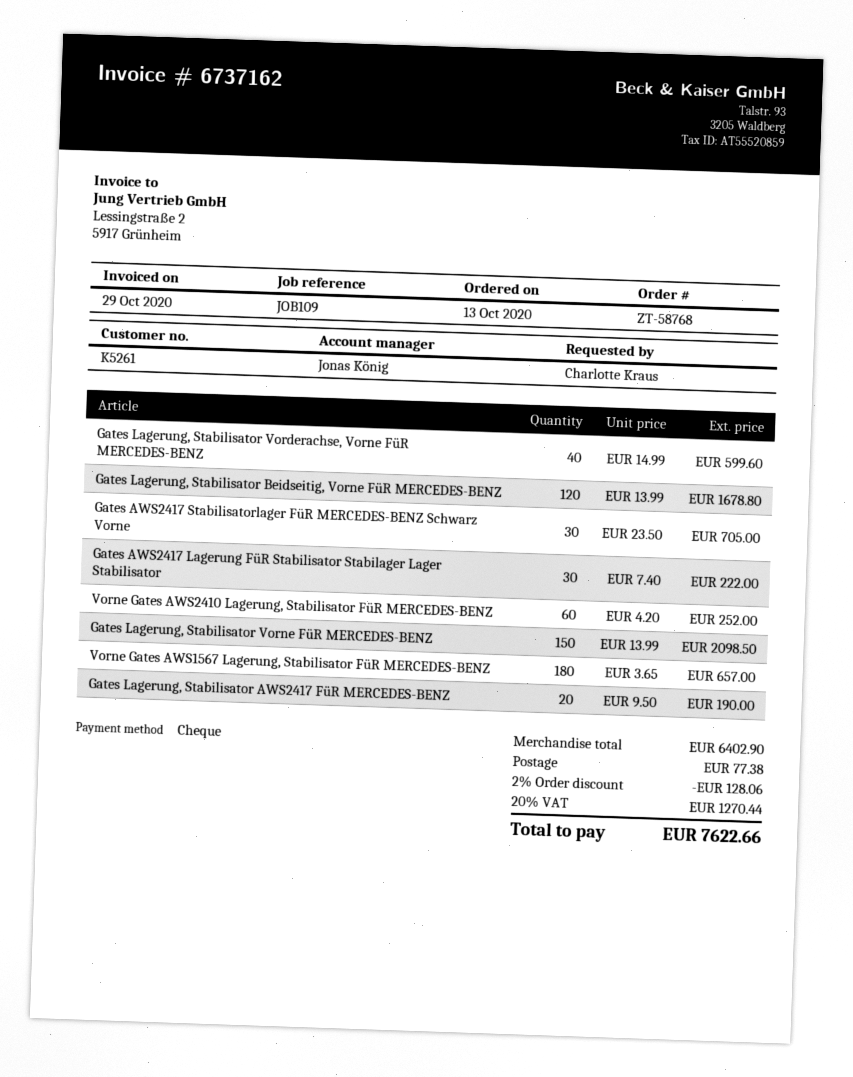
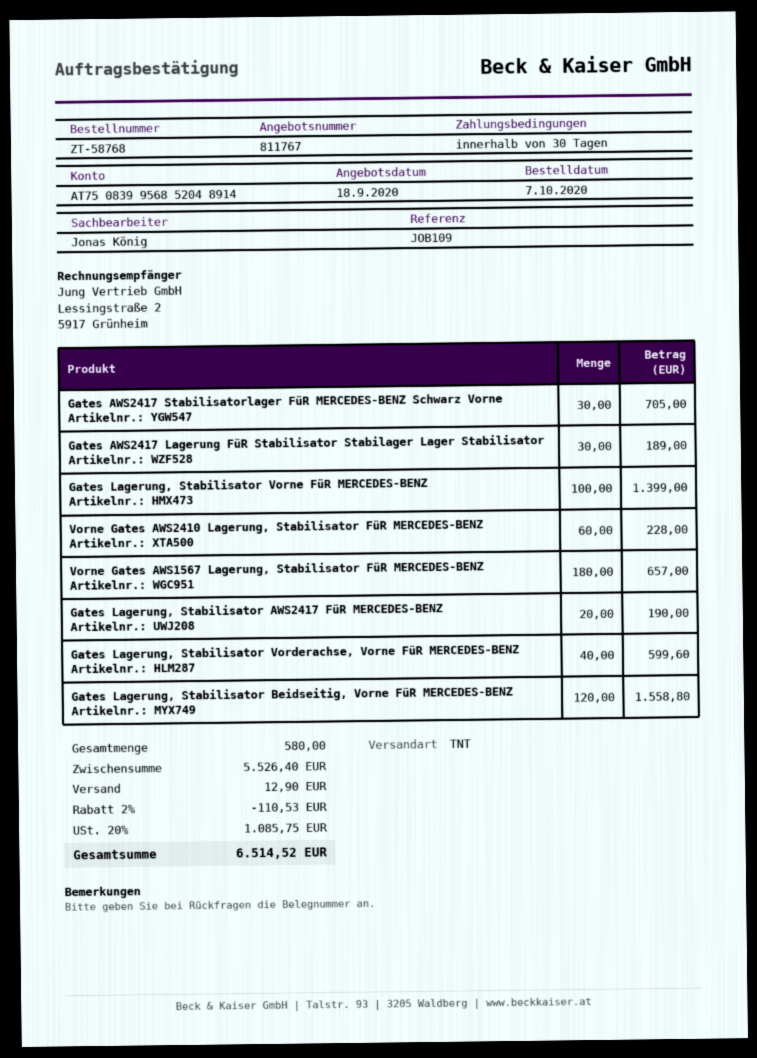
order date: 2020-10-13 -> 2020-10-07
Gates Lagerung, Stabilisator Beidseitig, Vorne FüR MERCEDES-BENZ: 120 for 1678.80 -> 120 for 1558.80
Gates AWS2417 Lagerung FüR Stabilisator Stabilager Lager Stabilisator: 30 for 222.00 -> 30 for 189.00
Vorne Gates AWS2410 Lagerung, Stabilisator FüR MERCEDES-BENZ: 60 for 252.00 -> 60 for 228.00
Gates Lagerung, Stabilisator Vorne FüR MERCEDES-BENZ: 150 for 2098.50 -> 100 for 1399.00
subtotal: 6402.90 -> 5526.40
discount: 2% = 128.06 -> 2% = 110.53
shipping: 77.38 -> 12.90
tax: 20% = 1270.44 -> 20% = 1085.75
total: 7622.66 -> 6514.52

